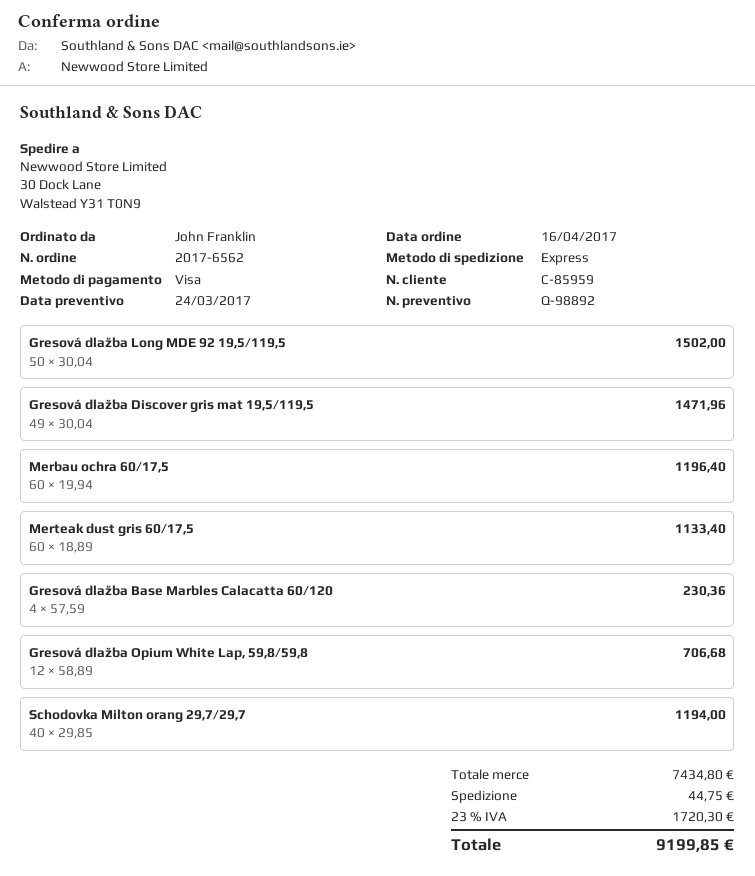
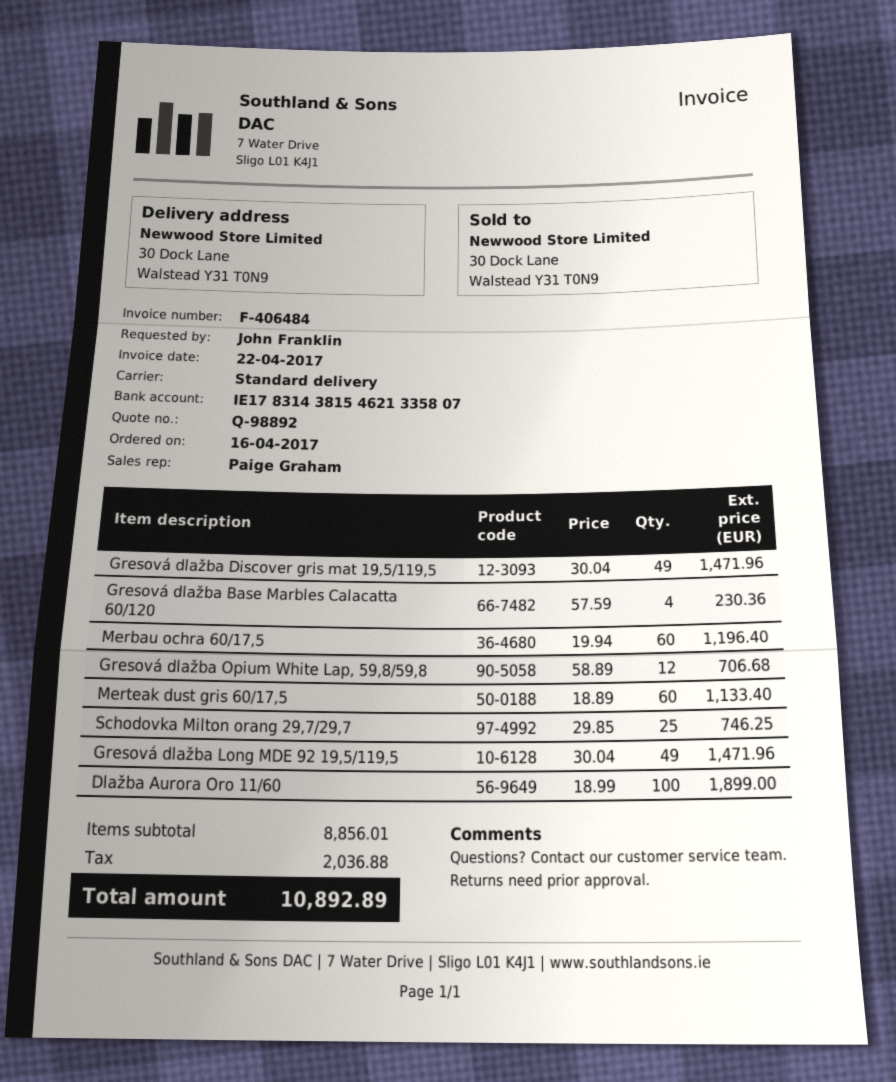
shipping method: express -> standard
Gresová dlažba Long MDE 92 19,5/119,5: 50 x 30.04 = 1502.00 -> 49 x 30.04 = 1471.96
Schodovka Milton orang 29,7/29,7: 40 x 29.85 = 1194.00 -> 25 x 29.85 = 746.25
Dlažba Aurora Oro 11/60: none -> 100 x 18.99 = 1899.00
subtotal: 7434.80 -> 8856.01
shipping: 44.75 -> none
tax: 1720.30 -> 2036.88
total: 9199.85 -> 10892.89

